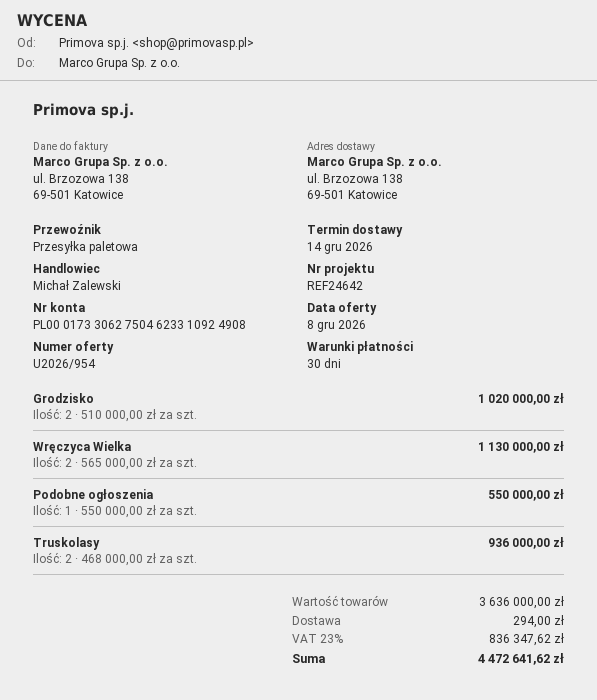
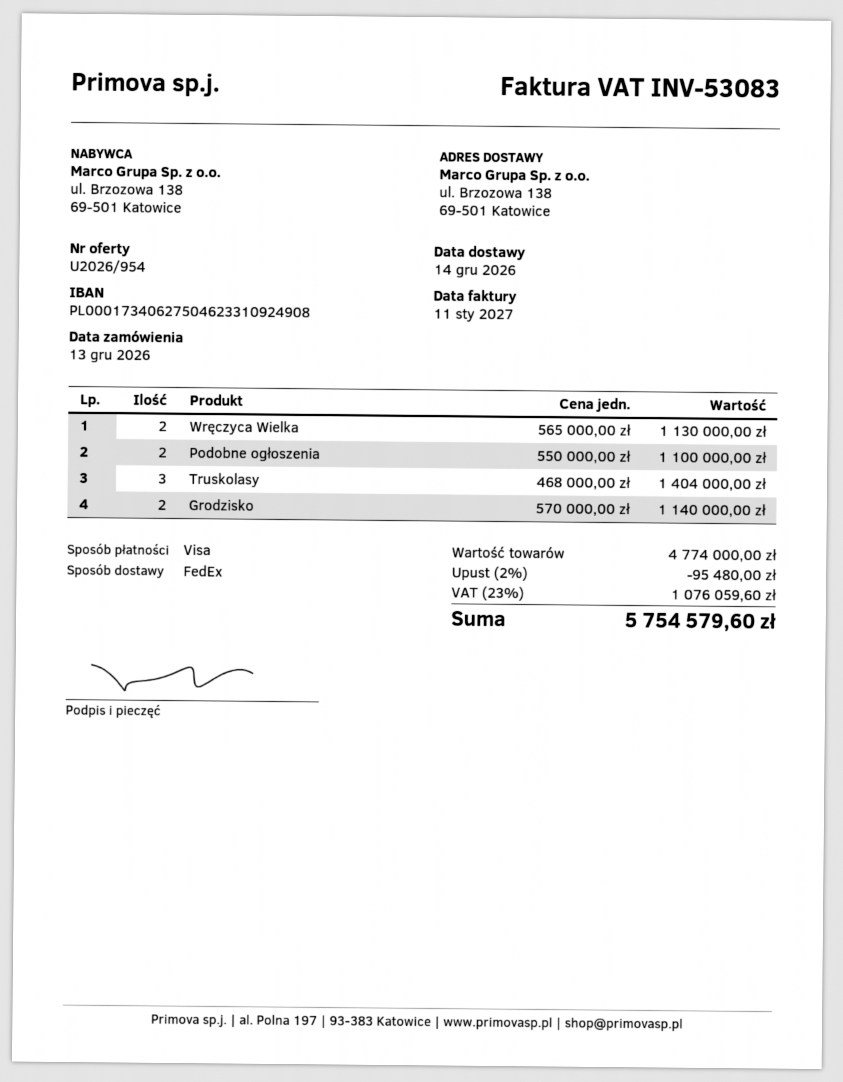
bank account: PL00017330627504623310924908 -> PL00017340627504623310924908
shipping method: pallet freight -> FedEx
Grodzisko: 2 x 510000.00 = 1020000.00 -> 2 x 570000.00 = 1140000.00
Podobne ogłoszenia: 1 x 550000.00 = 550000.00 -> 2 x 550000.00 = 1100000.00
Truskolasy: 2 x 468000.00 = 936000.00 -> 3 x 468000.00 = 1404000.00
subtotal: 3636000.00 -> 4774000.00
discount: none -> 2% = 95480.00
shipping: 294.00 -> none
tax: 23% = 836347.62 -> 23% = 1076059.60
total: 4472641.62 -> 5754579.60

